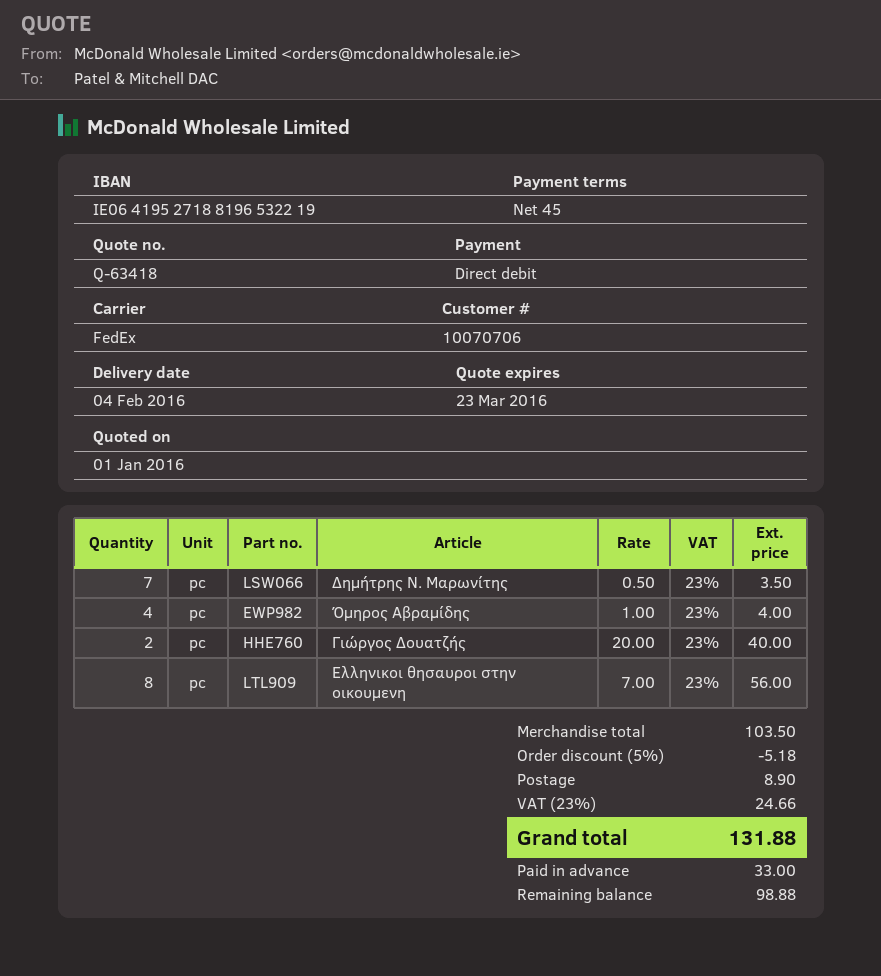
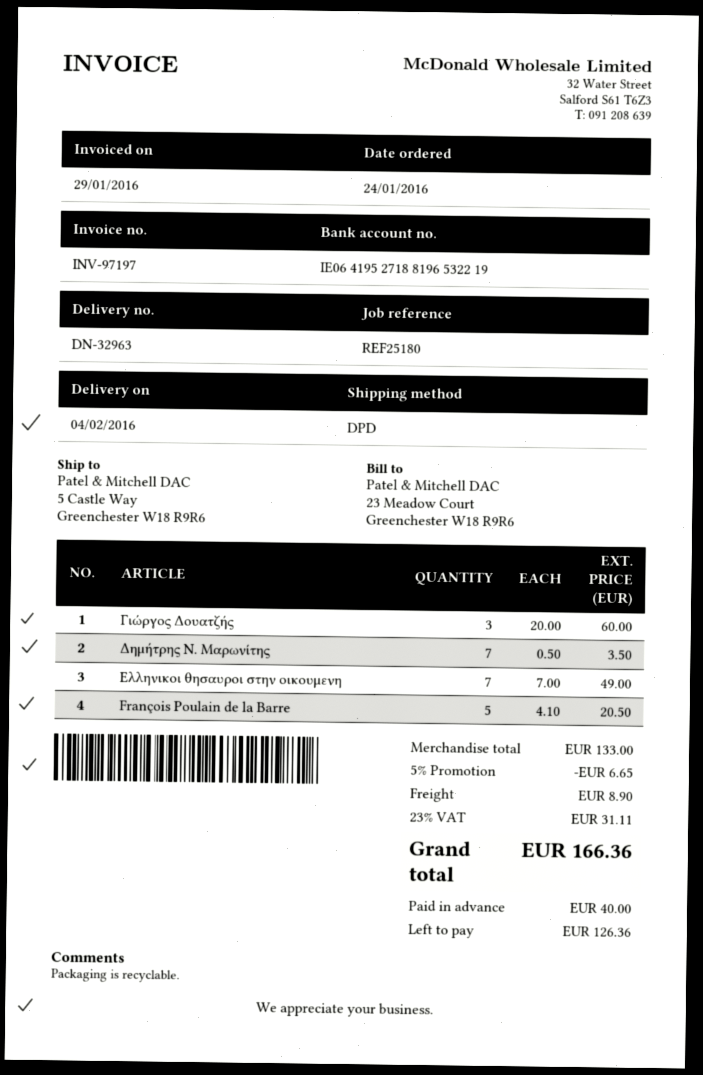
shipping method: FedEx -> DPD
Όμηρος Αβραμίδης: 4 x 1.00 = 4.00 -> none
Γιώργος Δουατζής: 2 x 20.00 = 40.00 -> 3 x 20.00 = 60.00
Ελληνικοι θησαυροι στην οικουμενη: 8 x 7.00 = 56.00 -> 7 x 7.00 = 49.00
François Poulain de la Barre: none -> 5 x 4.10 = 20.50
subtotal: 103.50 -> 133.00
discount: 5% = 5.18 -> 5% = 6.65
tax: 23% = 24.66 -> 23% = 31.11
total: 131.88 -> 166.36
deposit: 33.00 -> 40.00
balance: 98.88 -> 126.36

